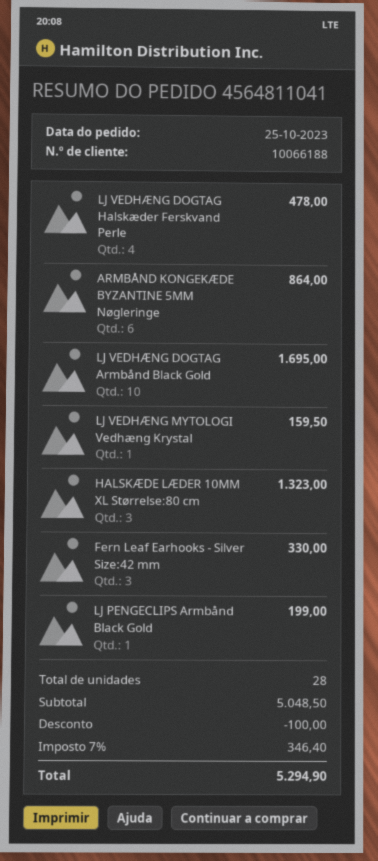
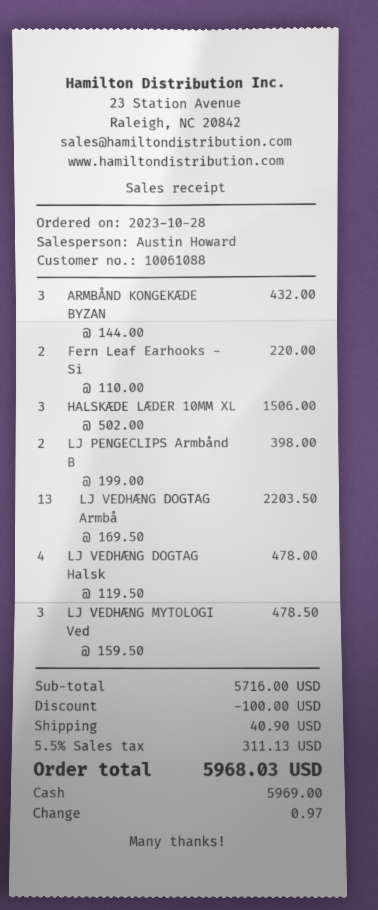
order date: 2023-10-25 -> 2023-10-28
customer number: 10066188 -> 10061088
ARMBÅND KONGEKÆDE BYZANTINE 5MM Nøgleringe: 6 for 864.00 -> 3 for 432.00
LJ VEDHÆNG DOGTAG Armbånd Black Gold: 10 for 1695.00 -> 13 for 2203.50
LJ VEDHÆNG MYTOLOGI Vedhæng Krystal: 1 for 159.50 -> 3 for 478.50
HALSKÆDE LÆDER 10MM XL Størrelse:80 cm: 3 for 1323.00 -> 3 for 1506.00
Fern Leaf Earhooks - Silver Size:42 mm: 3 for 330.00 -> 2 for 220.00
LJ PENGECLIPS Armbånd Black Gold: 1 for 199.00 -> 2 for 398.00
subtotal: 5048.50 -> 5716.00
shipping: none -> 40.90
tax: 7% = 346.40 -> 5.5% = 311.13
total: 5294.90 -> 5968.03

